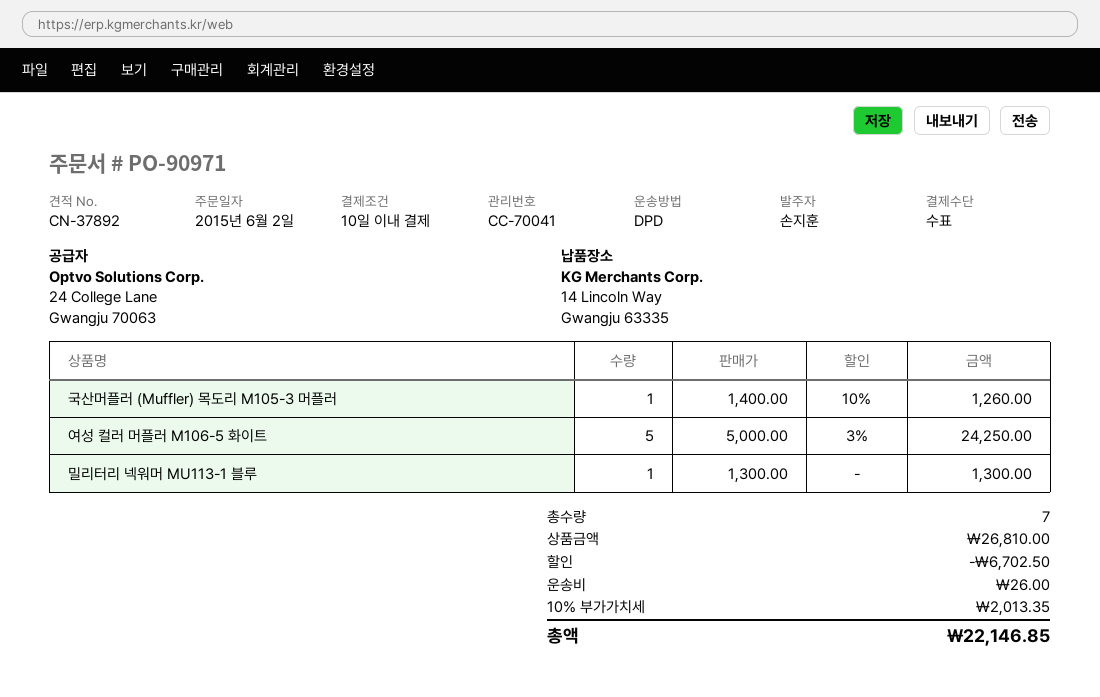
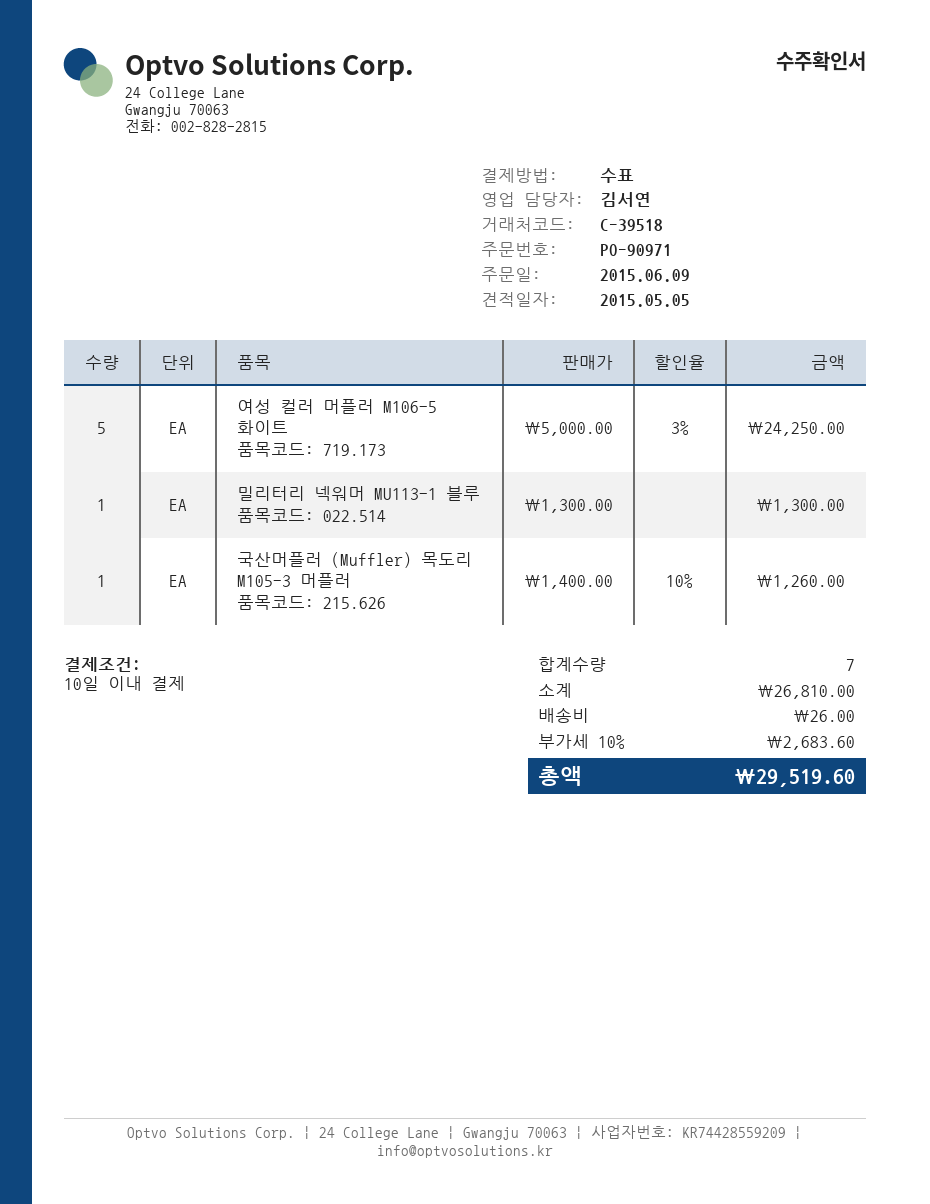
order date: 2015-06-02 -> 2015-06-09
discount: 6702.50 -> none
tax: 10% = 2013.35 -> 10% = 2683.60
total: 22146.85 -> 29519.60

